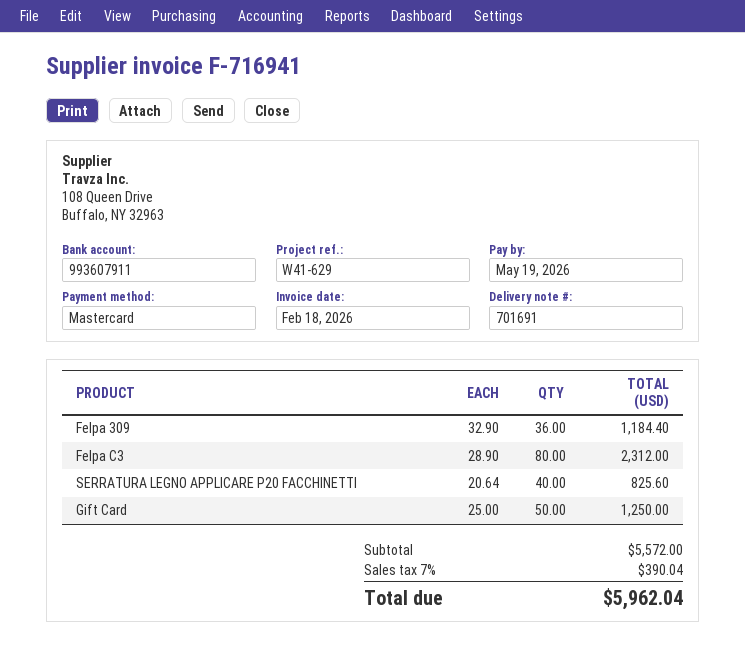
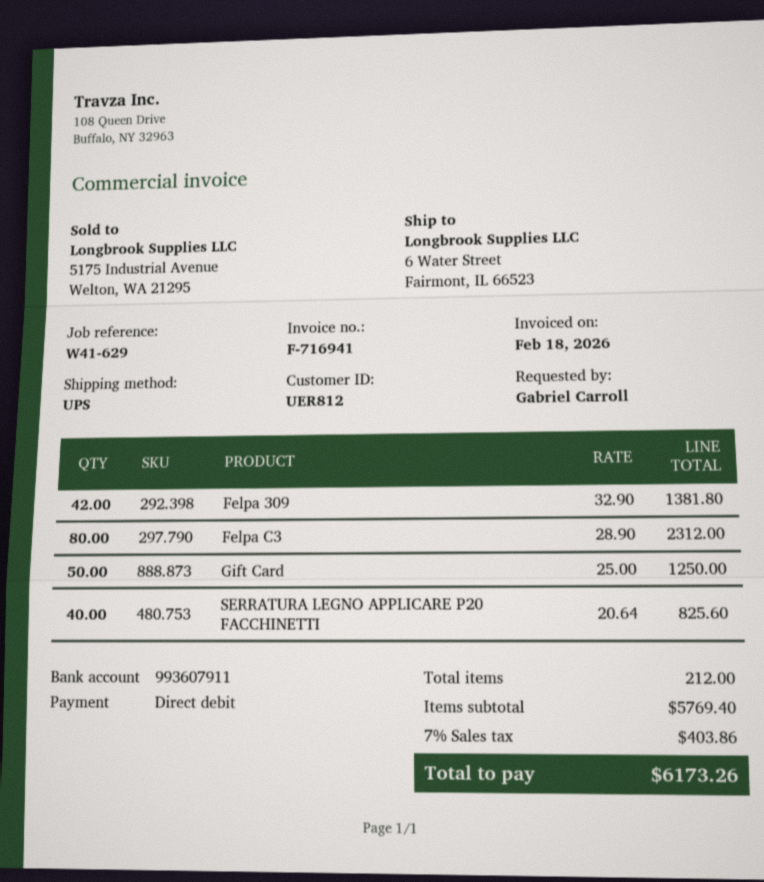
payment method: Mastercard -> direct debit
Felpa 309: 36 x 32.90 = 1184.40 -> 42 x 32.90 = 1381.80
subtotal: 5572.00 -> 5769.40
tax: 7% = 390.04 -> 7% = 403.86
total: 5962.04 -> 6173.26

